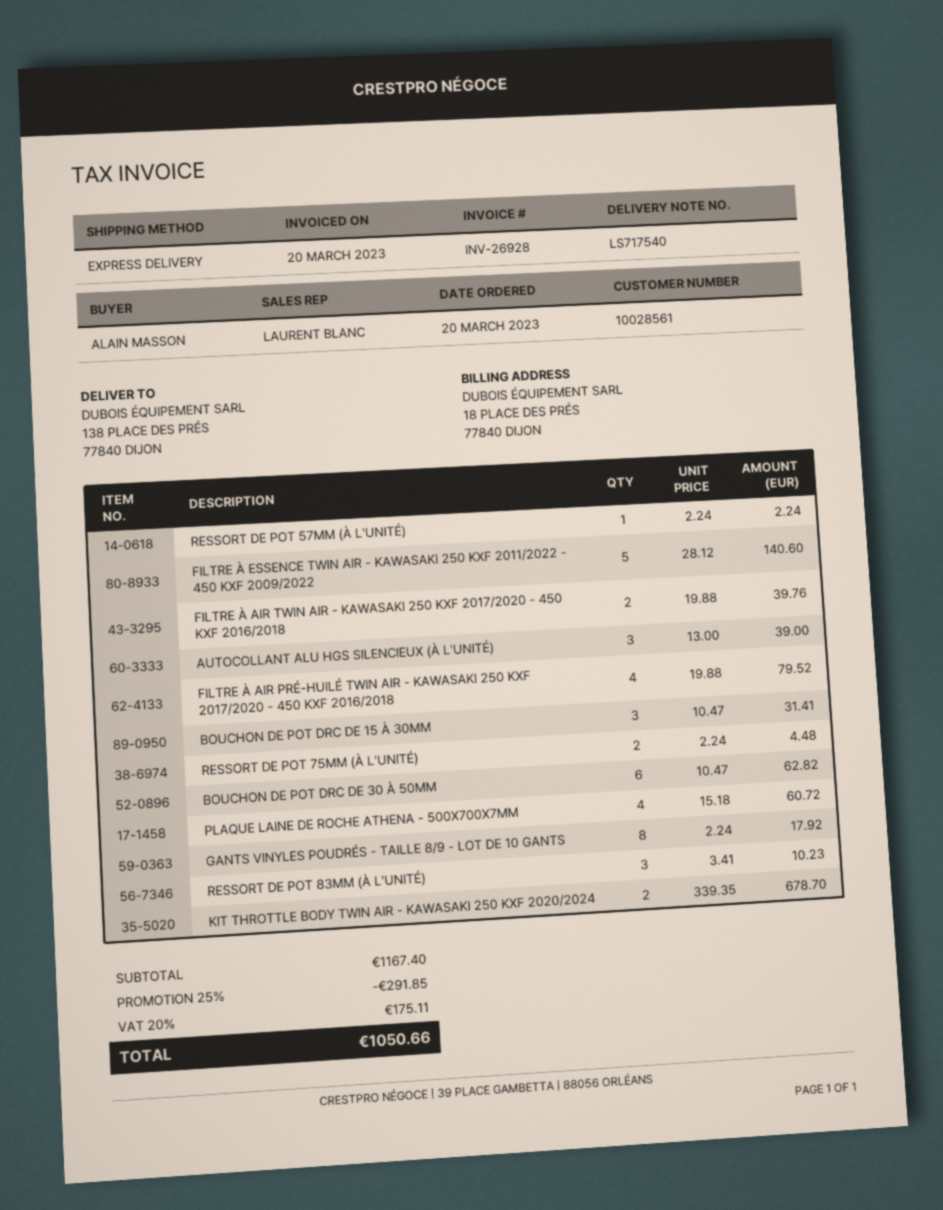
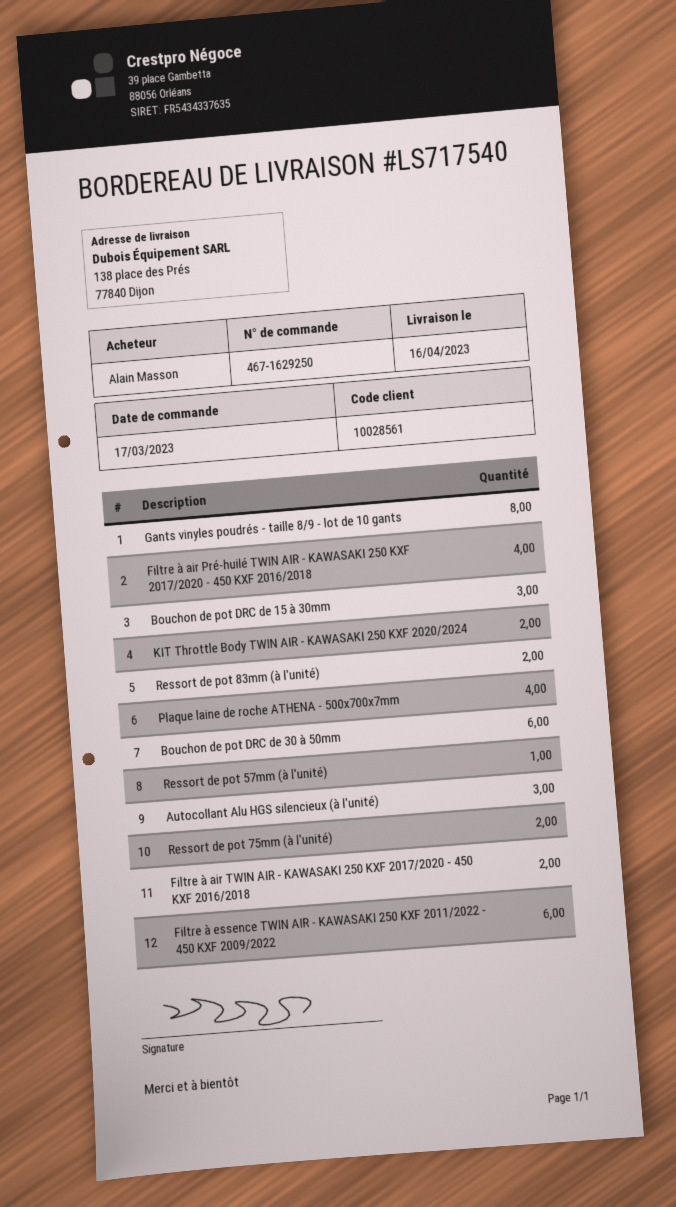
order date: 2023-03-20 -> 2023-03-17
FILTRE À ESSENCE TWIN AIR - KAWASAKI 250 KXF 2011/2022 - 450 KXF 2009/2022: 5 -> 6
RESSORT DE POT 83MM (À L'UNITÉ): 3 -> 2

